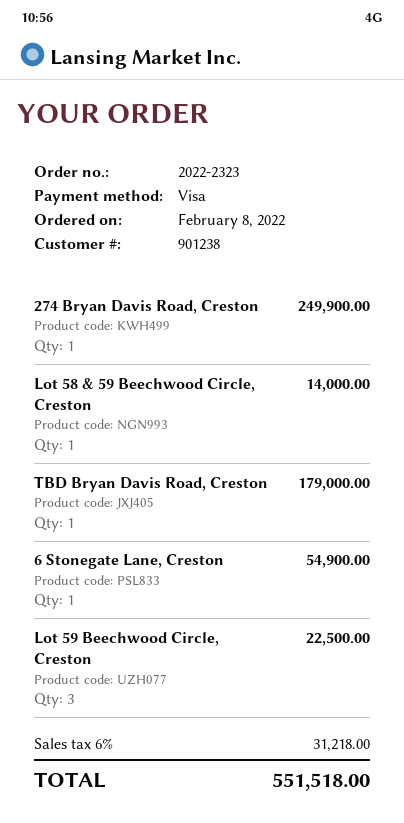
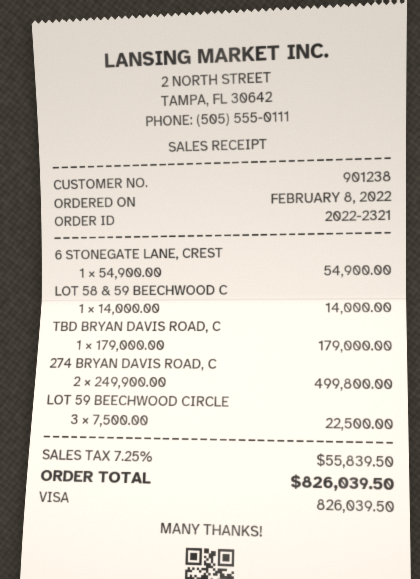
order number: 2022-2323 -> 2022-2321
274 Bryan Davis Road, Creston: 1 for 249900.00 -> 2 for 499800.00
tax: 6% = 31218.00 -> 7.25% = 55839.50
total: 551518.00 -> 826039.50

